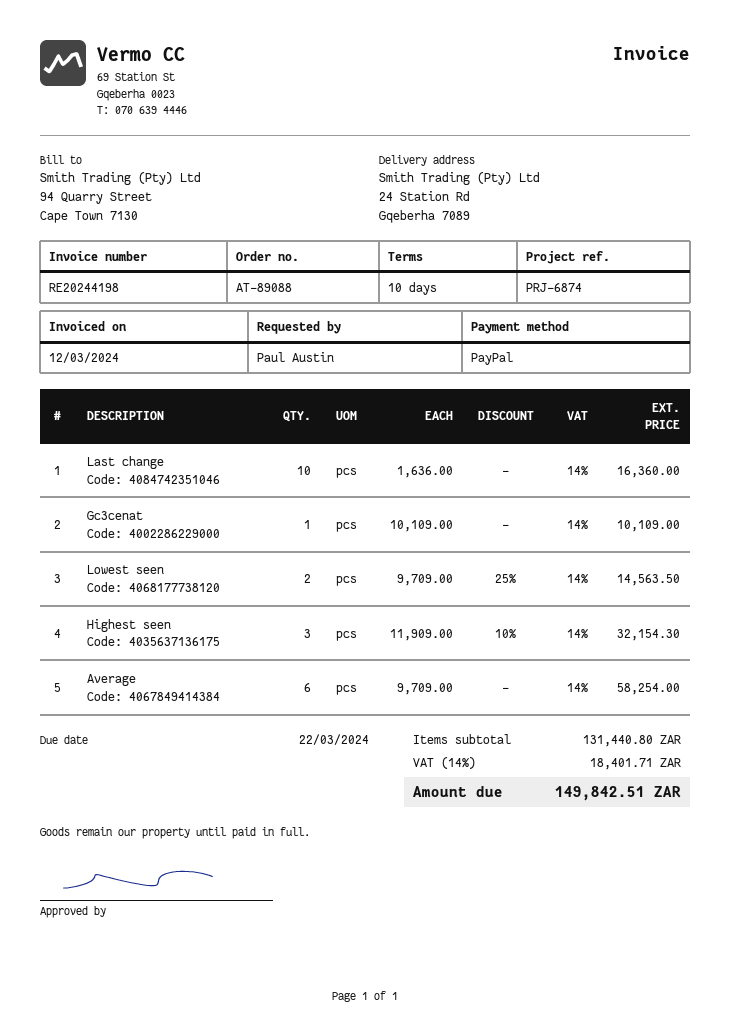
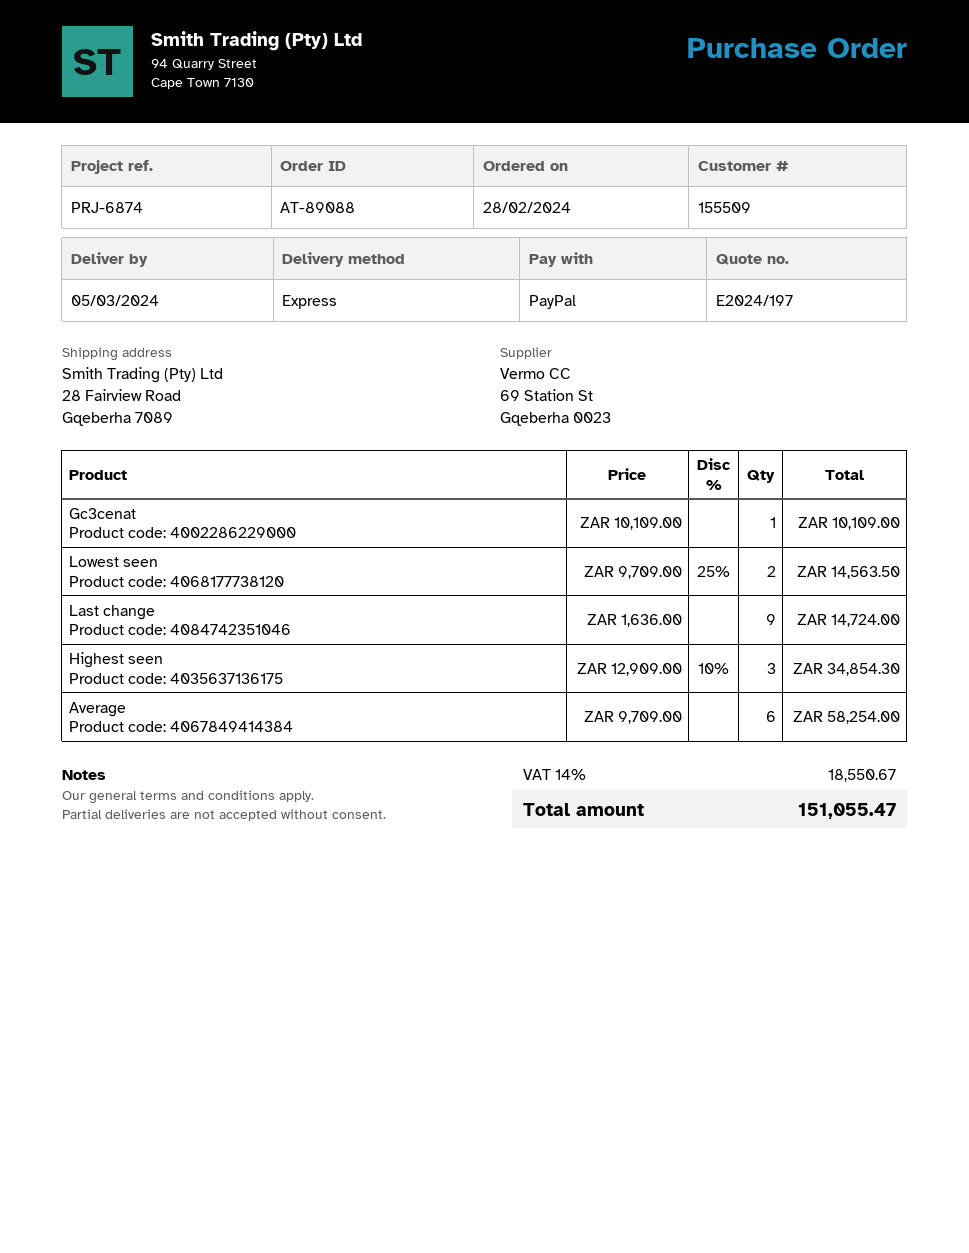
ship to: 24 Station Rd, Gqeberha 7089 -> 28 Fairview Road, Gqeberha 7089
Last change: 10 x 1636.00 = 16360.00 -> 9 x 1636.00 = 14724.00
Highest seen: 3 x 11909.00 - 10% = 32154.30 -> 3 x 12909.00 - 10% = 34854.30
tax: 14% = 18401.71 -> 14% = 18550.67
total: 149842.51 -> 151055.47

